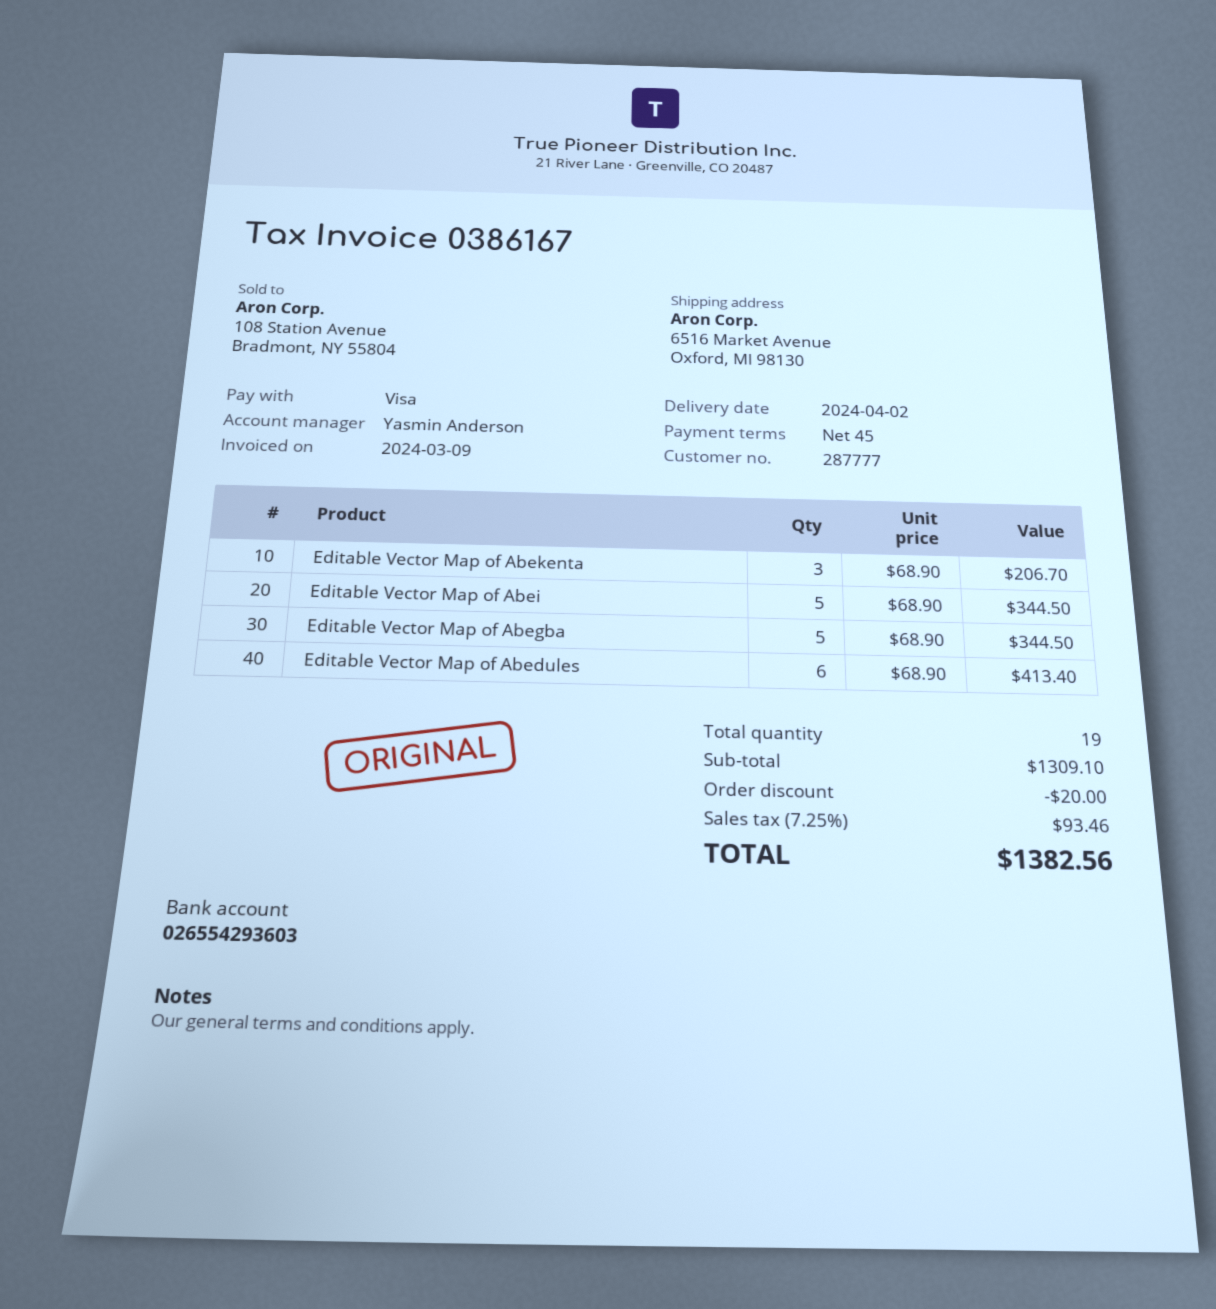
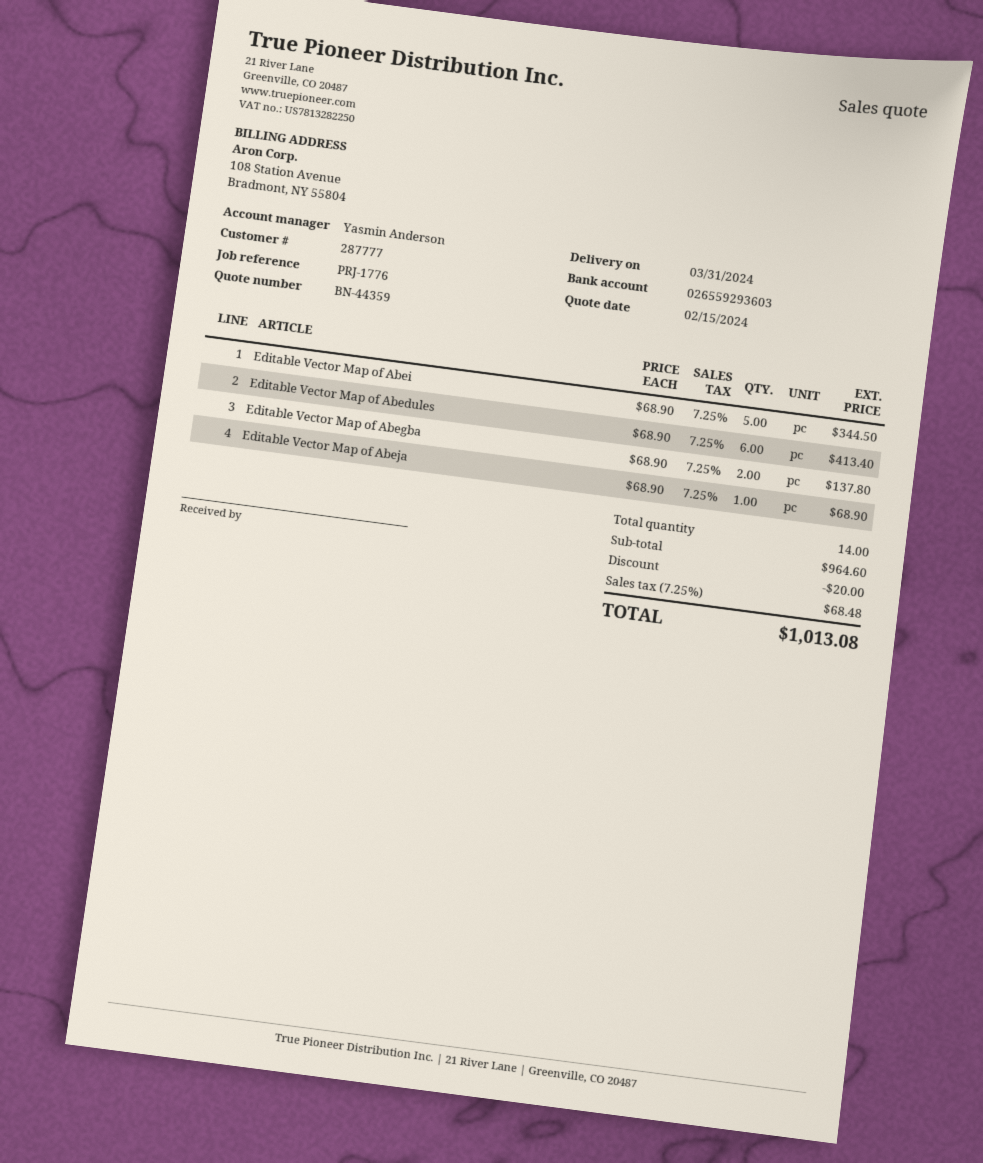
delivery date: 2024-04-02 -> 2024-03-31
bank account: 026554293603 -> 026559293603
Editable Vector Map of Abekenta: 3 x 68.90 = 206.70 -> none
Editable Vector Map of Abegba: 5 x 68.90 = 344.50 -> 2 x 68.90 = 137.80
Editable Vector Map of Abeja: none -> 1 x 68.90 = 68.90
total quantity: 19 -> 14
subtotal: 1309.10 -> 964.60
tax: 7.25% = 93.46 -> 7.25% = 68.48
total: 1382.56 -> 1013.08

